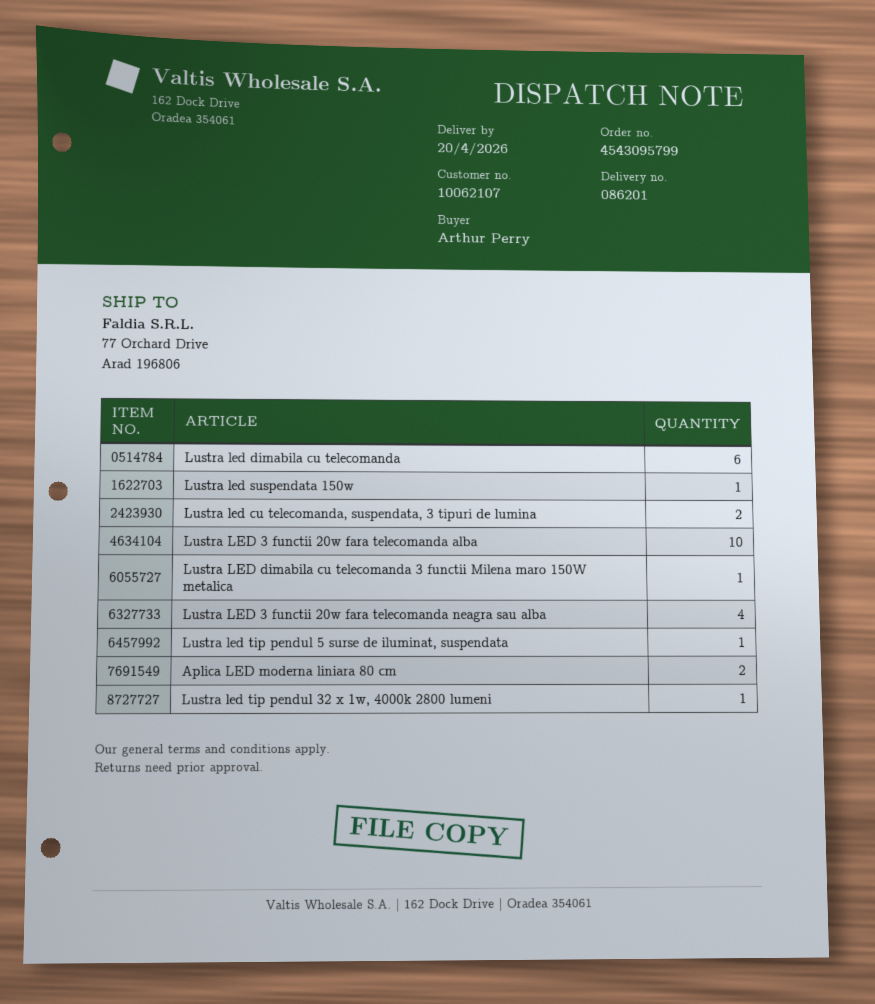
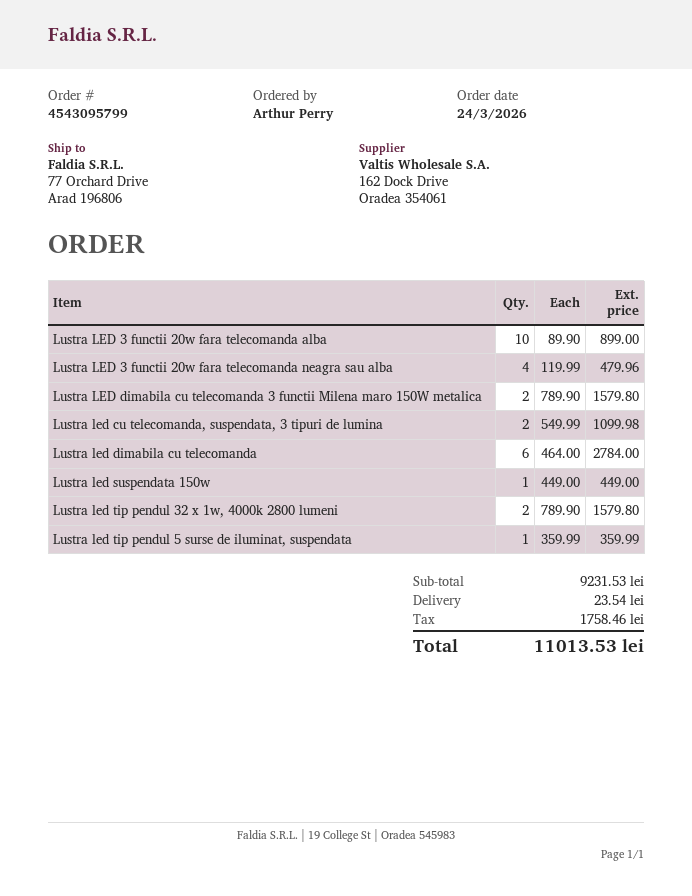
Lustra LED dimabila cu telecomanda 3 functii Milena maro 150W metalica: 1 -> 2
Aplica LED moderna liniara 80 cm: 2 -> none
Lustra led tip pendul 32 x 1w, 4000k 2800 lumeni: 1 -> 2

